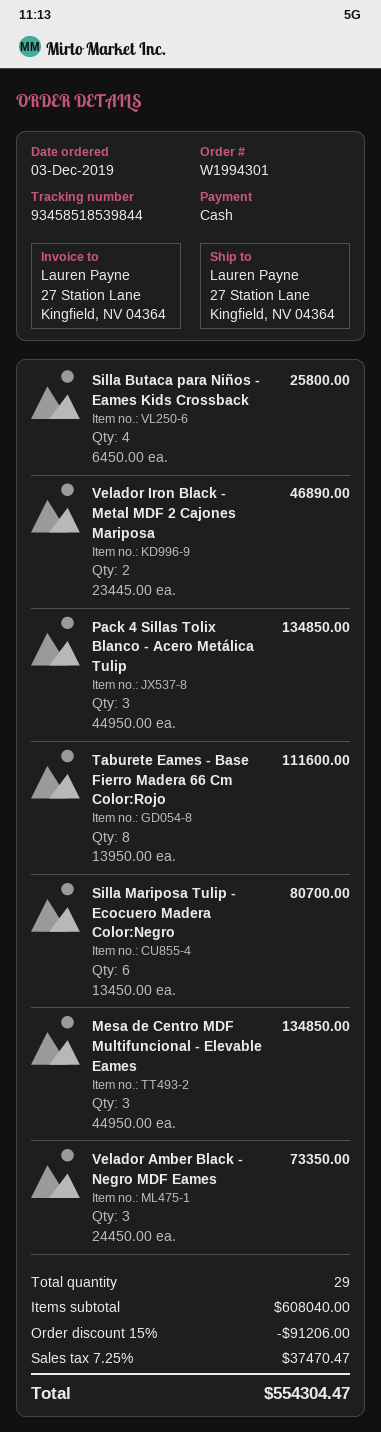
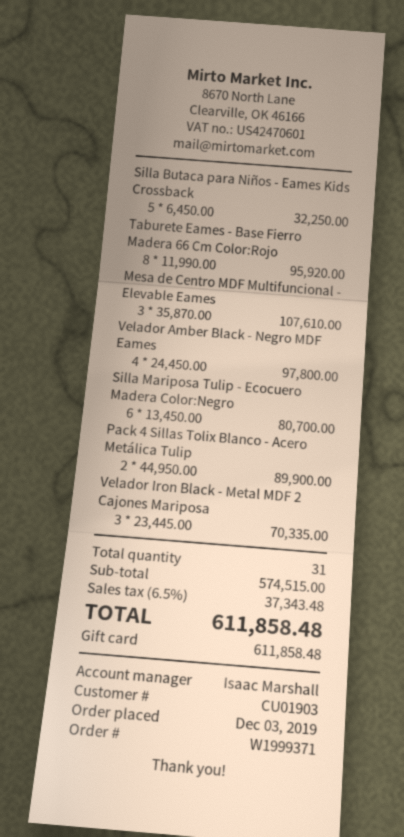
order number: W1994301 -> W1999371
payment method: cash -> gift card
Silla Butaca para Niños - Eames Kids Crossback: 4 x 6450.00 = 25800.00 -> 5 x 6450.00 = 32250.00
Velador Iron Black - Metal MDF 2 Cajones Mariposa: 2 x 23445.00 = 46890.00 -> 3 x 23445.00 = 70335.00
Pack 4 Sillas Tolix Blanco - Acero Metálica Tulip: 3 x 44950.00 = 134850.00 -> 2 x 44950.00 = 89900.00
Taburete Eames - Base Fierro Madera 66 Cm Color:Rojo: 8 x 13950.00 = 111600.00 -> 8 x 11990.00 = 95920.00
Mesa de Centro MDF Multifuncional - Elevable Eames: 3 x 44950.00 = 134850.00 -> 3 x 35870.00 = 107610.00
Velador Amber Black - Negro MDF Eames: 3 x 24450.00 = 73350.00 -> 4 x 24450.00 = 97800.00
total quantity: 29 -> 31
subtotal: 608040.00 -> 574515.00
discount: 15% = 91206.00 -> none
tax: 7.25% = 37470.47 -> 6.5% = 37343.48
total: 554304.47 -> 611858.48

